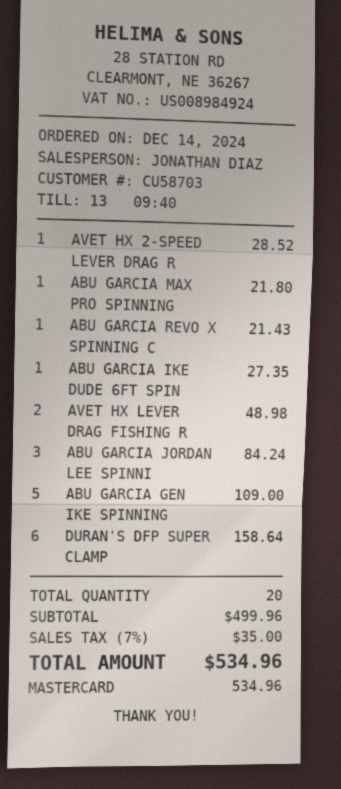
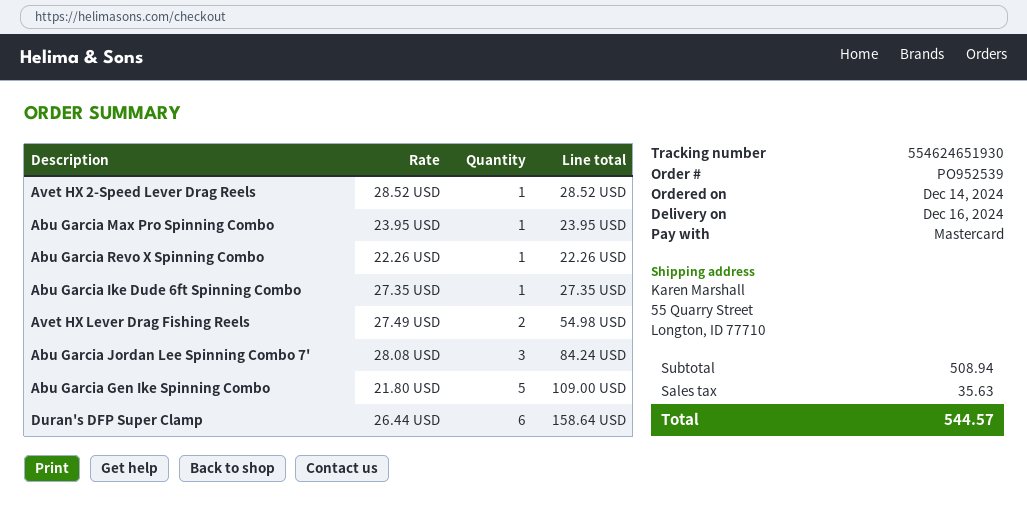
ABU GARCIA MAX PRO SPINNING: 1 for 21.80 -> 1 for 23.95
ABU GARCIA REVO X SPINNING C: 1 for 21.43 -> 1 for 22.26
AVET HX LEVER DRAG FISHING R: 2 for 48.98 -> 2 for 54.98
subtotal: 499.96 -> 508.94
tax: 35.00 -> 35.63
total: 534.96 -> 544.57

